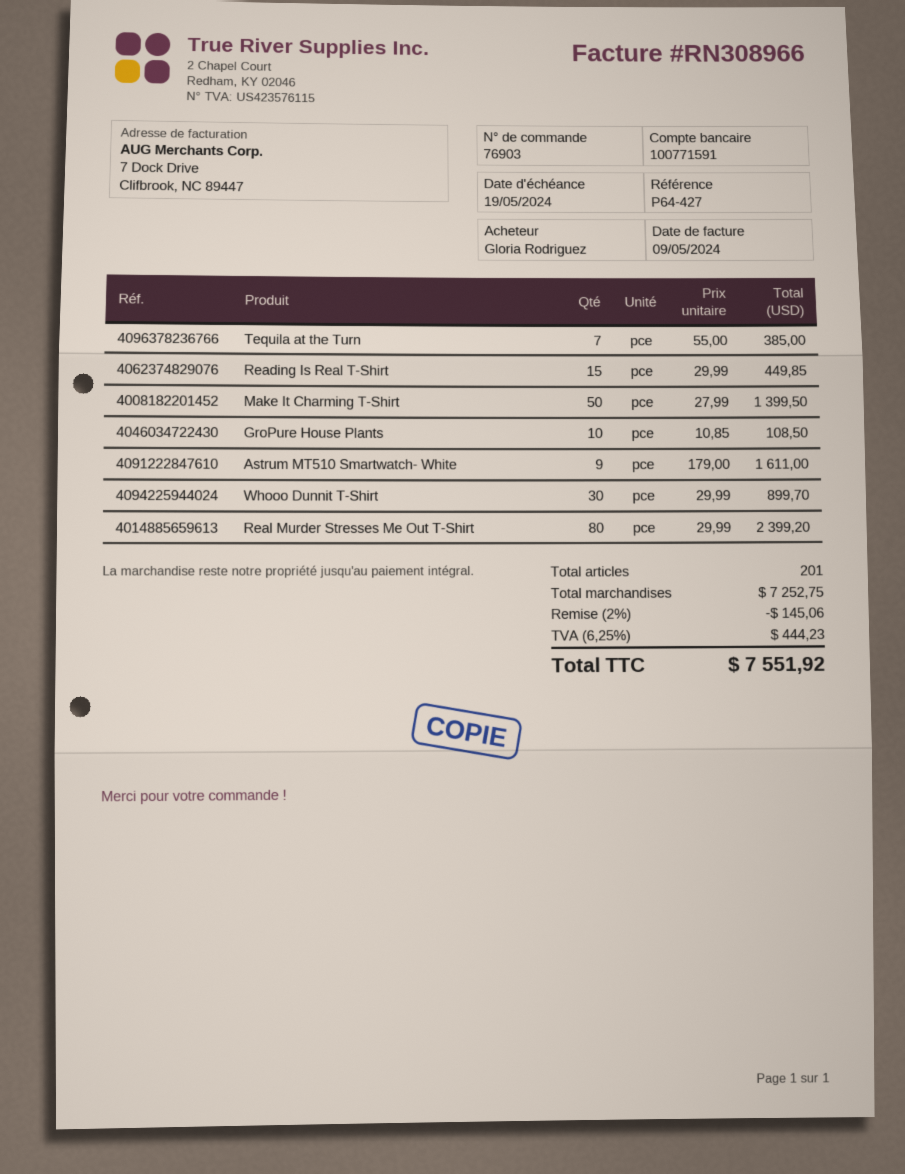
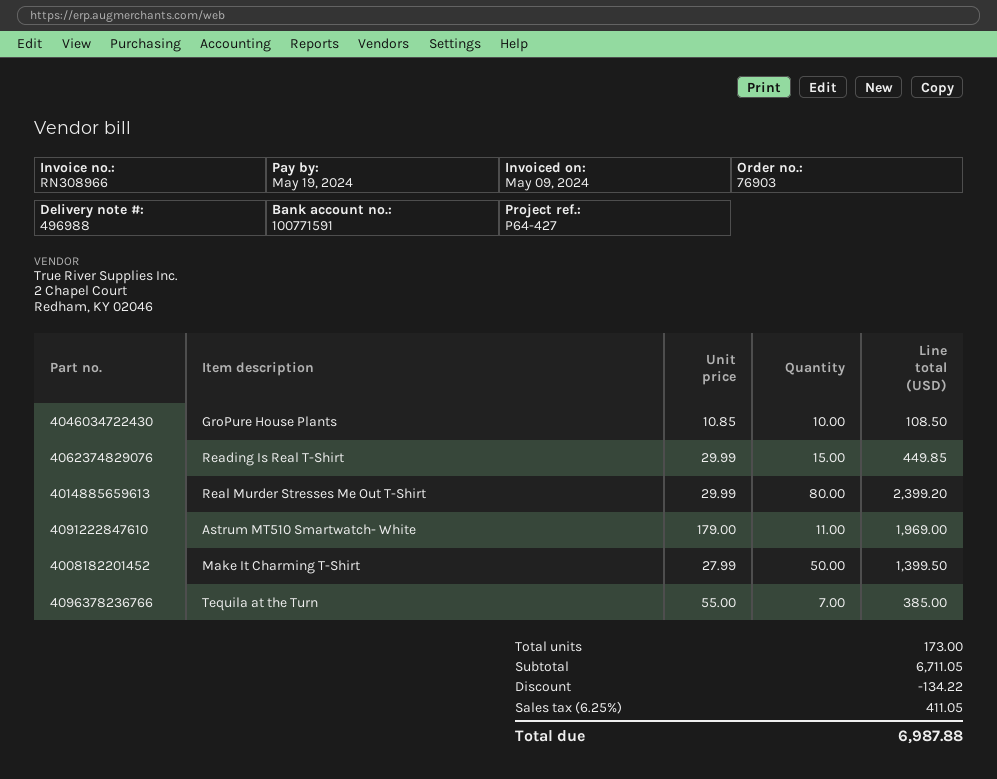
Astrum MT510 Smartwatch- White: 9 x 179.00 = 1611.00 -> 11 x 179.00 = 1969.00
Whooo Dunnit T-Shirt: 30 x 29.99 = 899.70 -> none
total quantity: 201 -> 173
subtotal: 7252.75 -> 6711.05
discount: 145.06 -> 134.22
tax: 6.25% = 444.23 -> 6.25% = 411.05
total: 7551.92 -> 6987.88

